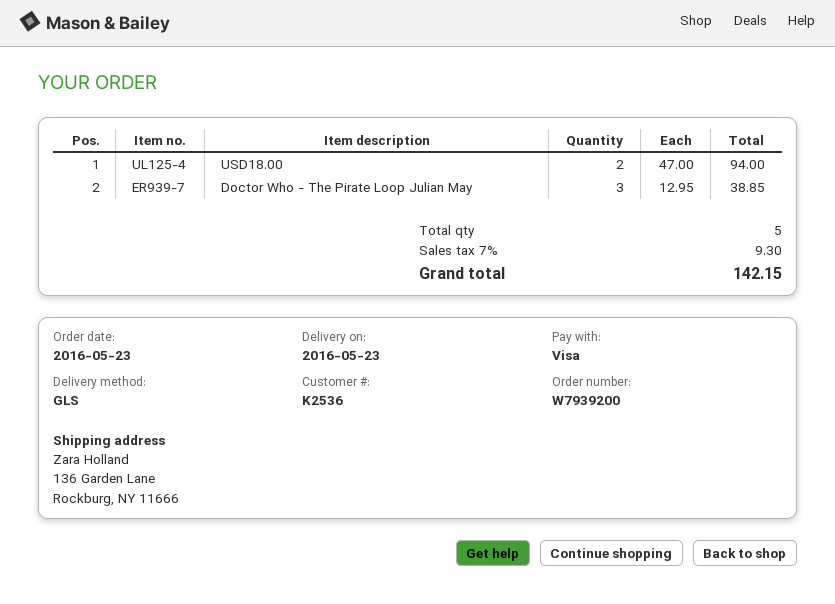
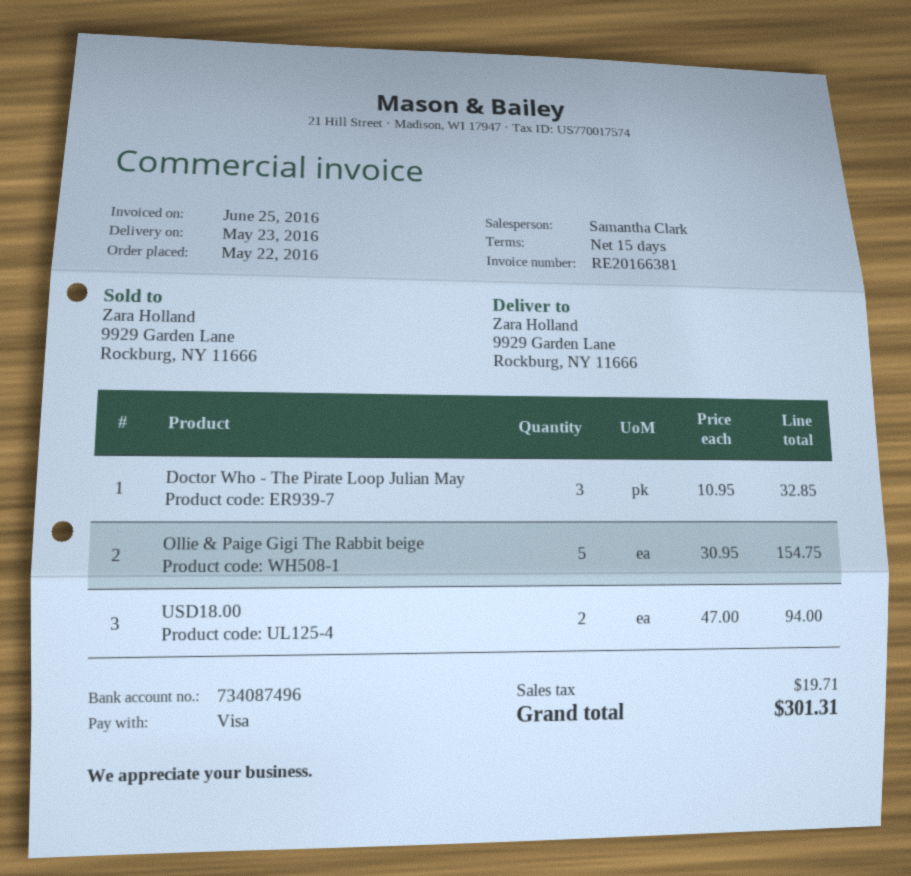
order date: 2016-05-23 -> 2016-05-22
ship to: 136 Garden Lane, Rockburg, NY 11666 -> 9929 Garden Lane, Rockburg, NY 11666
Doctor Who - The Pirate Loop Julian May: 3 x 12.95 = 38.85 -> 3 x 10.95 = 32.85
Ollie & Paige Gigi The Rabbit beige: none -> 5 x 30.95 = 154.75
tax: 9.30 -> 19.71
total: 142.15 -> 301.31

